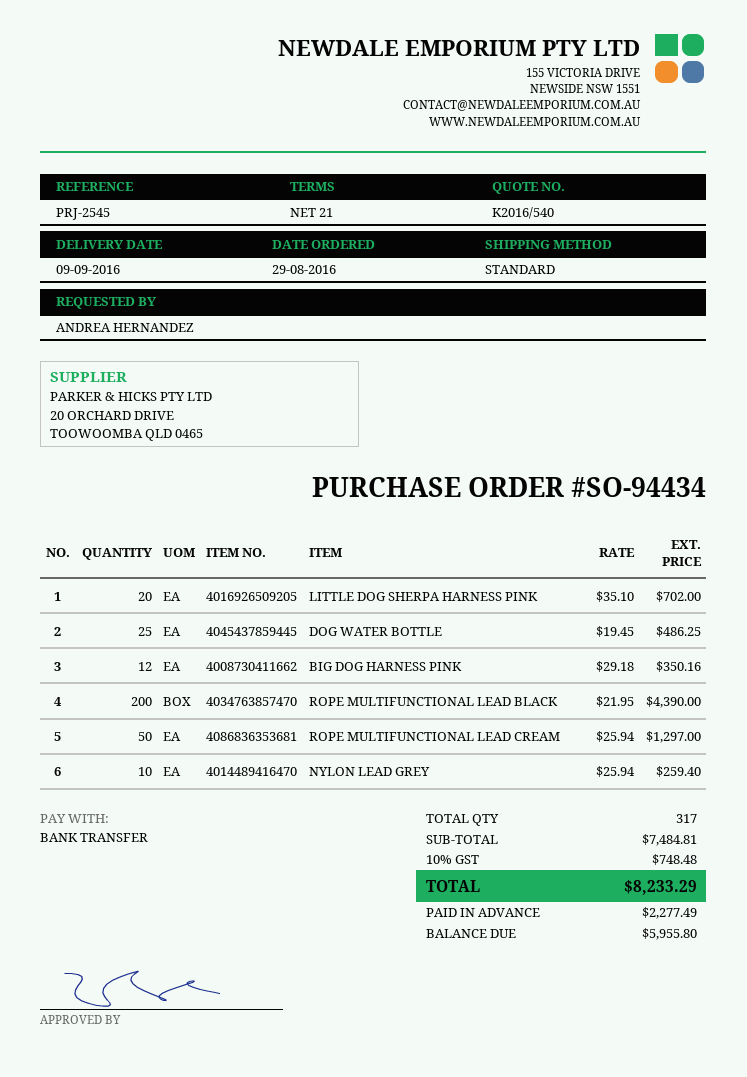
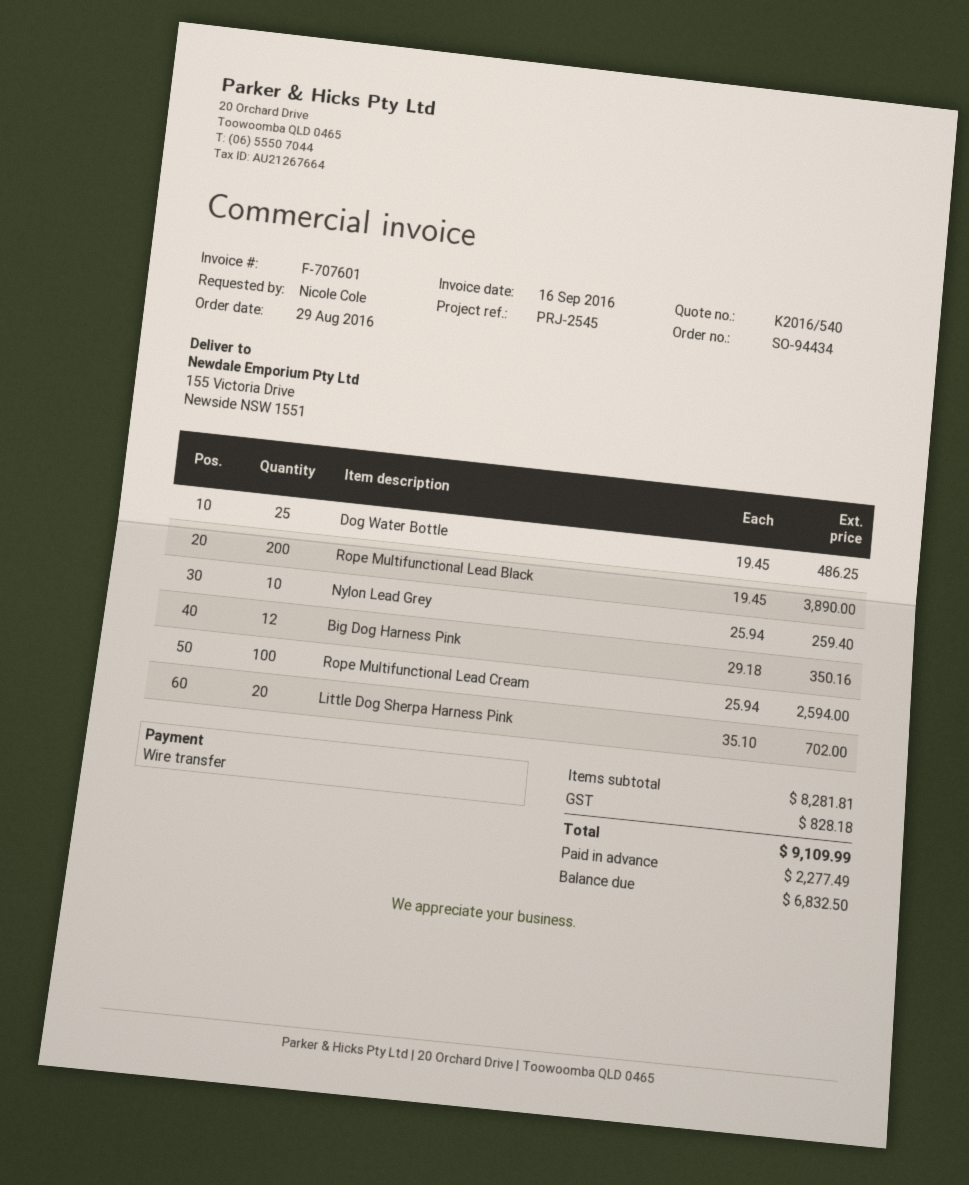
ordered by: ANDREA HERNANDEZ -> Nicole Cole
ROPE MULTIFUNCTIONAL LEAD BLACK: 200 x 21.95 = 4390.00 -> 200 x 19.45 = 3890.00
ROPE MULTIFUNCTIONAL LEAD CREAM: 50 x 25.94 = 1297.00 -> 100 x 25.94 = 2594.00
subtotal: 7484.81 -> 8281.81
tax: 748.48 -> 828.18
total: 8233.29 -> 9109.99
balance: 5955.80 -> 6832.50

